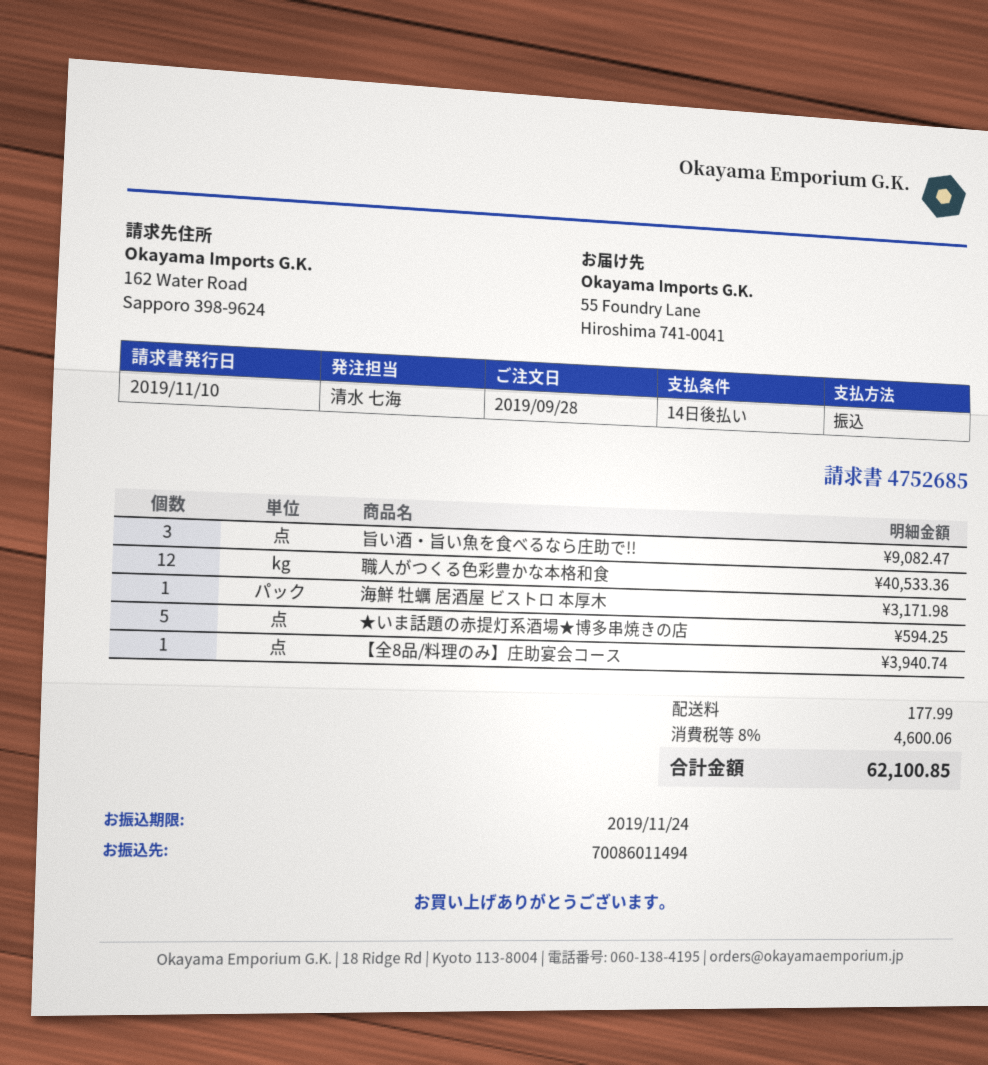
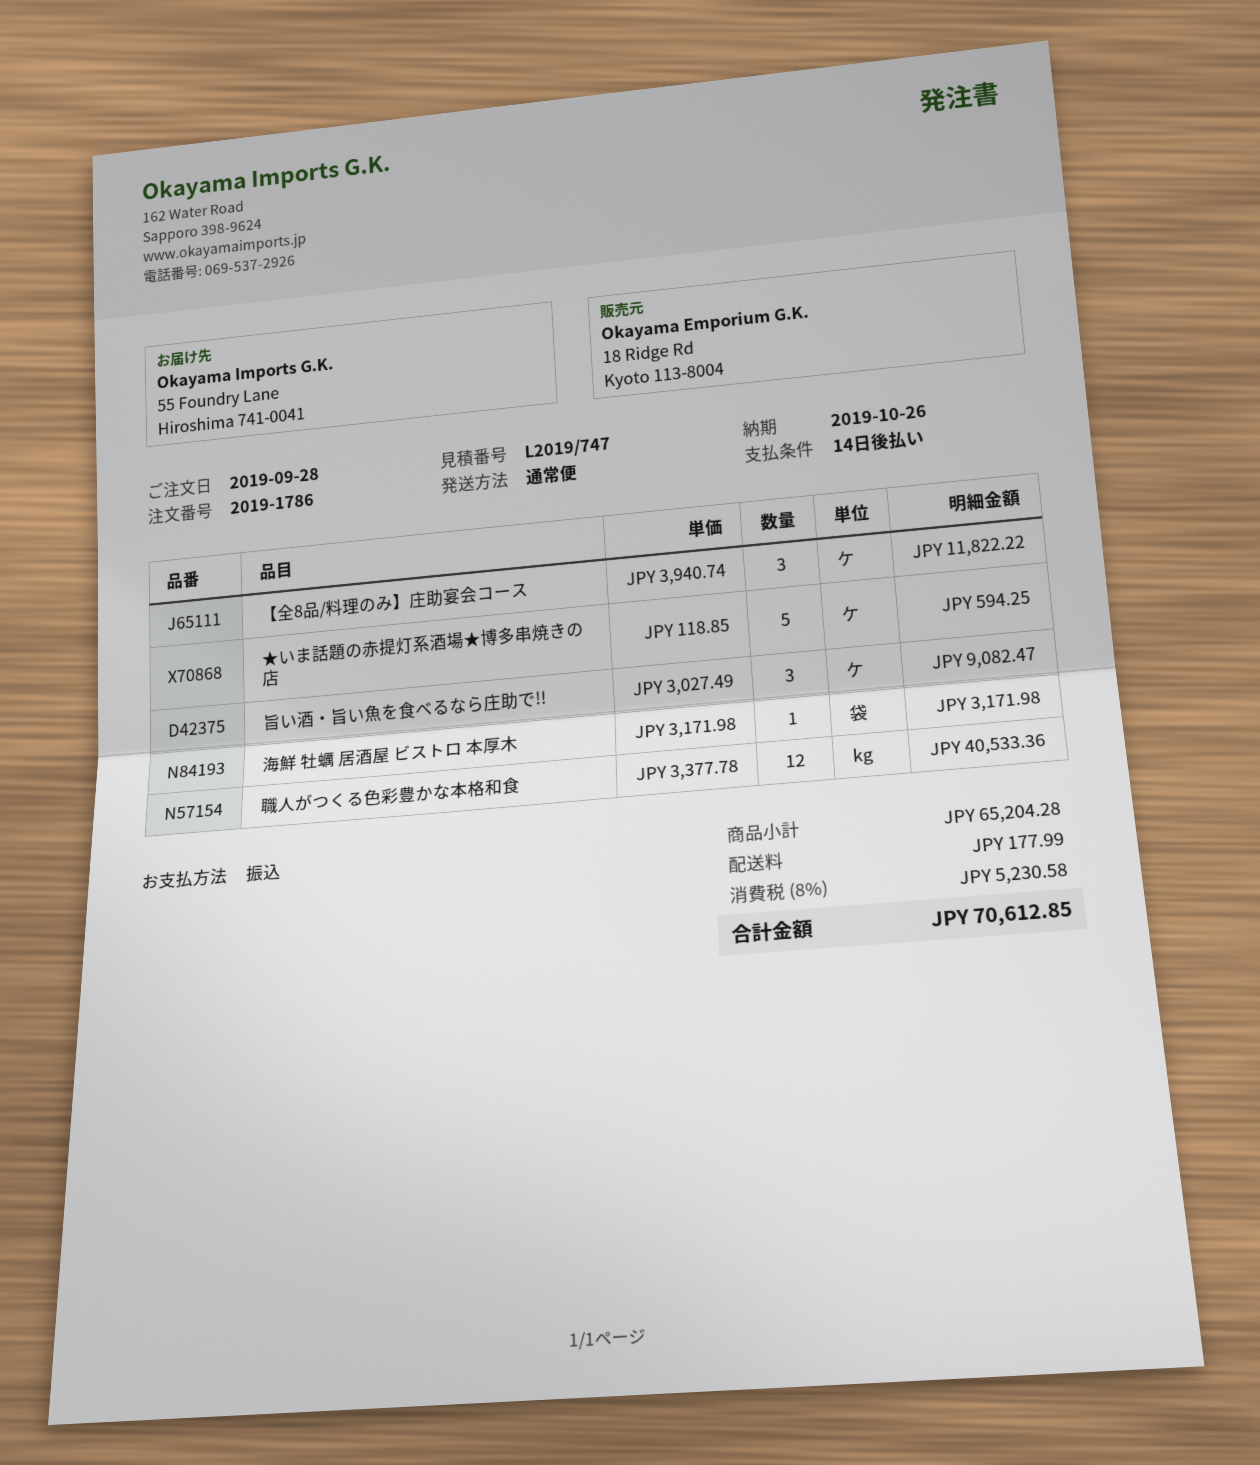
【全8品/料理のみ】庄助宴会コース: 1 for 3940.74 -> 3 for 11822.22
tax: 8% = 4600.06 -> 8% = 5230.58
total: 62100.85 -> 70612.85

